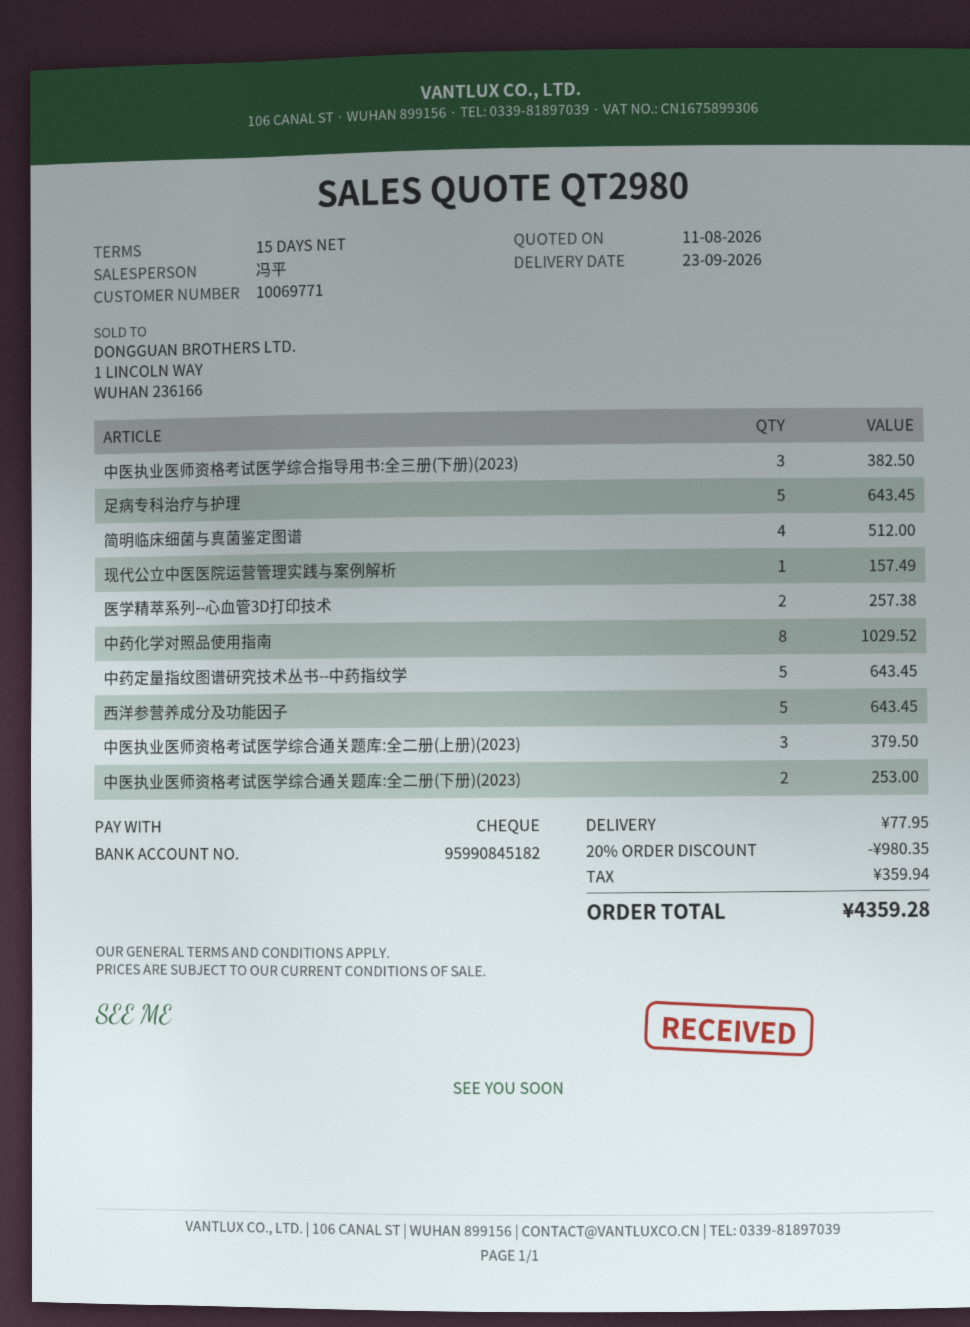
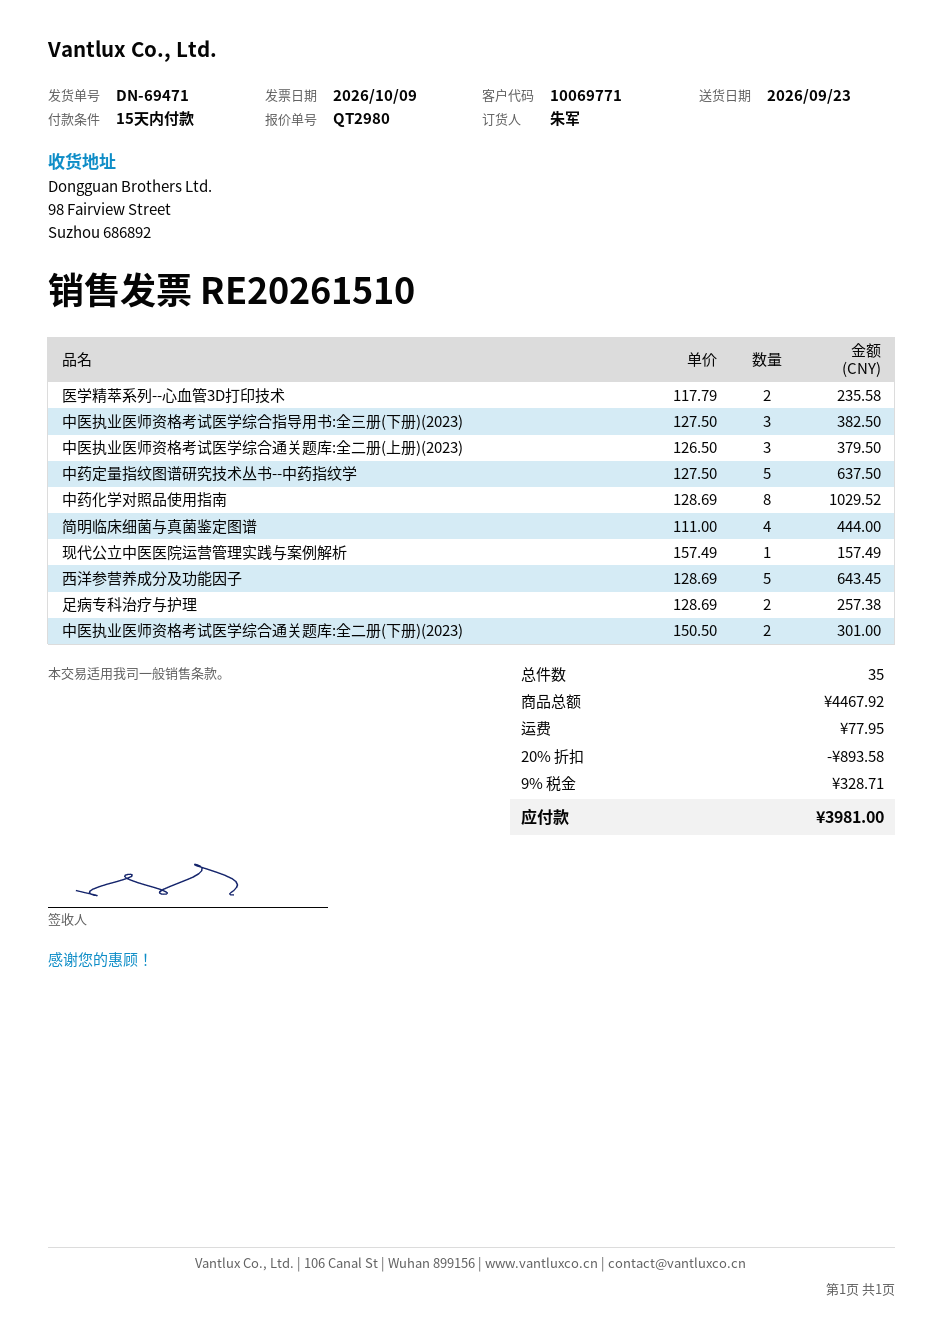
足病专科治疗与护理: 5 for 643.45 -> 2 for 257.38
简明临床细菌与真菌鉴定图谱: 4 for 512.00 -> 4 for 444.00
医学精萃系列--心血管3D打印技术: 2 for 257.38 -> 2 for 235.58
中药定量指纹图谱研究技术丛书--中药指纹学: 5 for 643.45 -> 5 for 637.50
中医执业医师资格考试医学综合通关题库:全二册(下册)(2023): 2 for 253.00 -> 2 for 301.00
discount: 20% = 980.35 -> 20% = 893.58
tax: 359.94 -> 328.71
total: 4359.28 -> 3981.00

